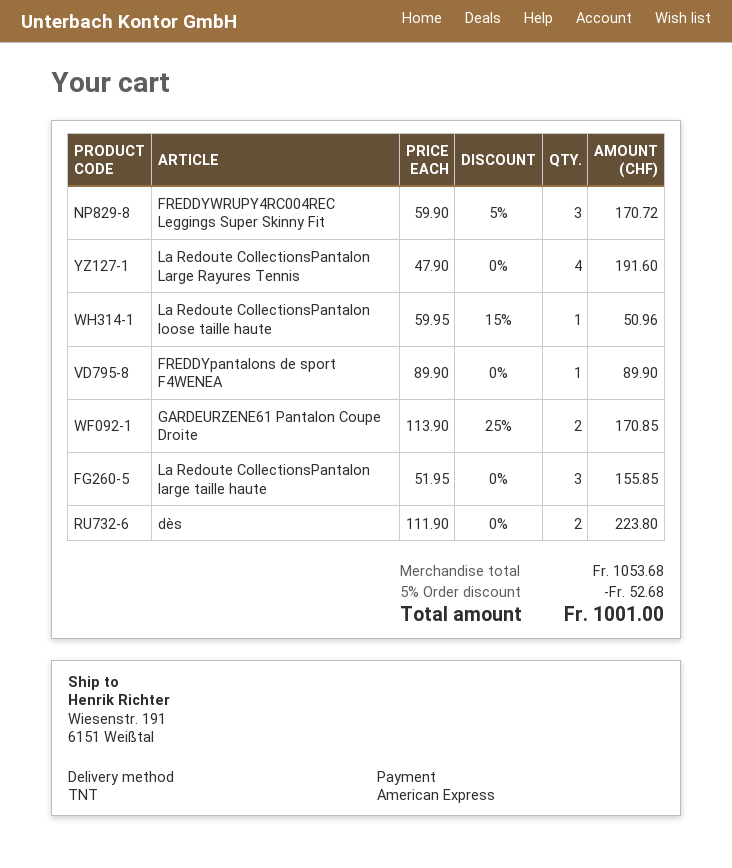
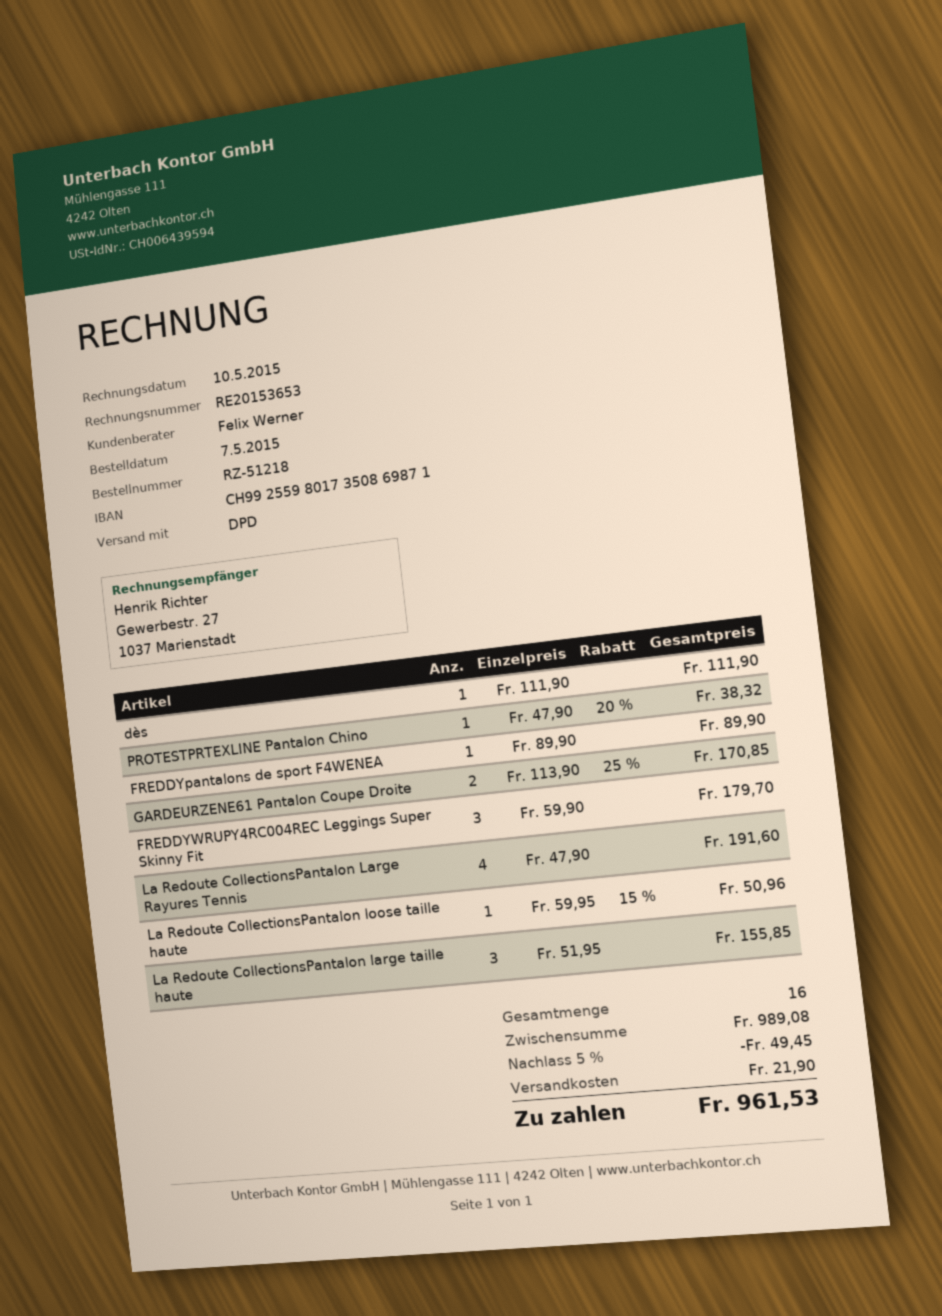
shipping method: TNT -> DPD
FREDDYWRUPY4RC004REC Leggings Super Skinny Fit: 3 x 59.90 - 5% = 170.72 -> 3 x 59.90 = 179.70
dès: 2 x 111.90 = 223.80 -> 1 x 111.90 = 111.90
PROTESTPRTEXLINE Pantalon Chino: none -> 1 x 47.90 - 20% = 38.32
subtotal: 1053.68 -> 989.08
discount: 5% = 52.68 -> 5% = 49.45
shipping: none -> 21.90
total: 1001.00 -> 961.53

